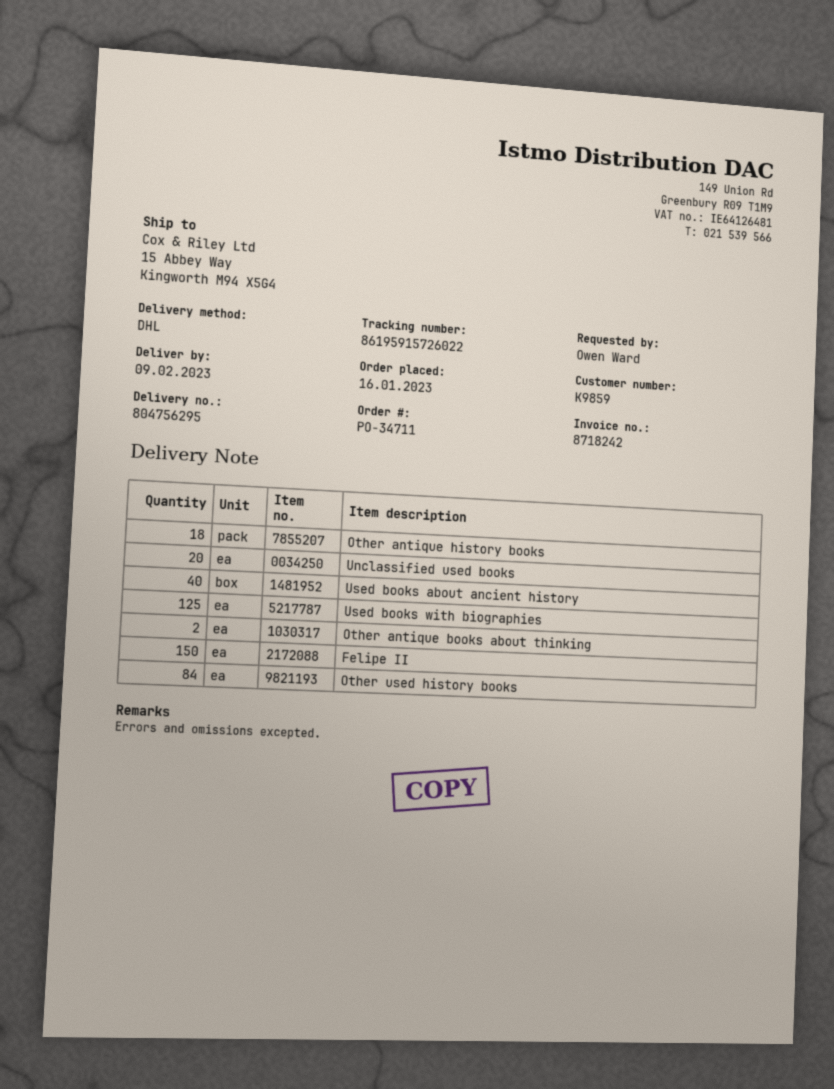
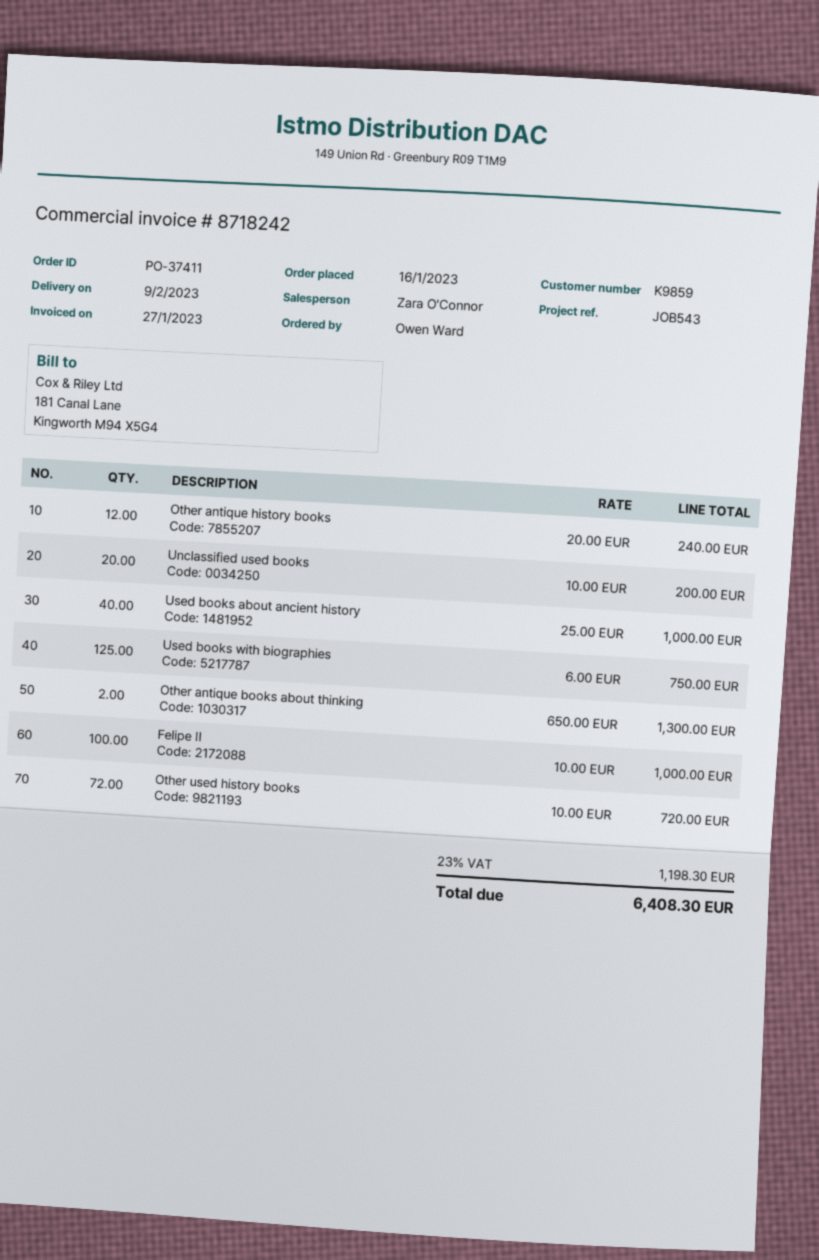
order number: PO-34711 -> PO-37411
Other antique history books: 18 -> 12
Felipe II: 150 -> 100
Other used history books: 84 -> 72

